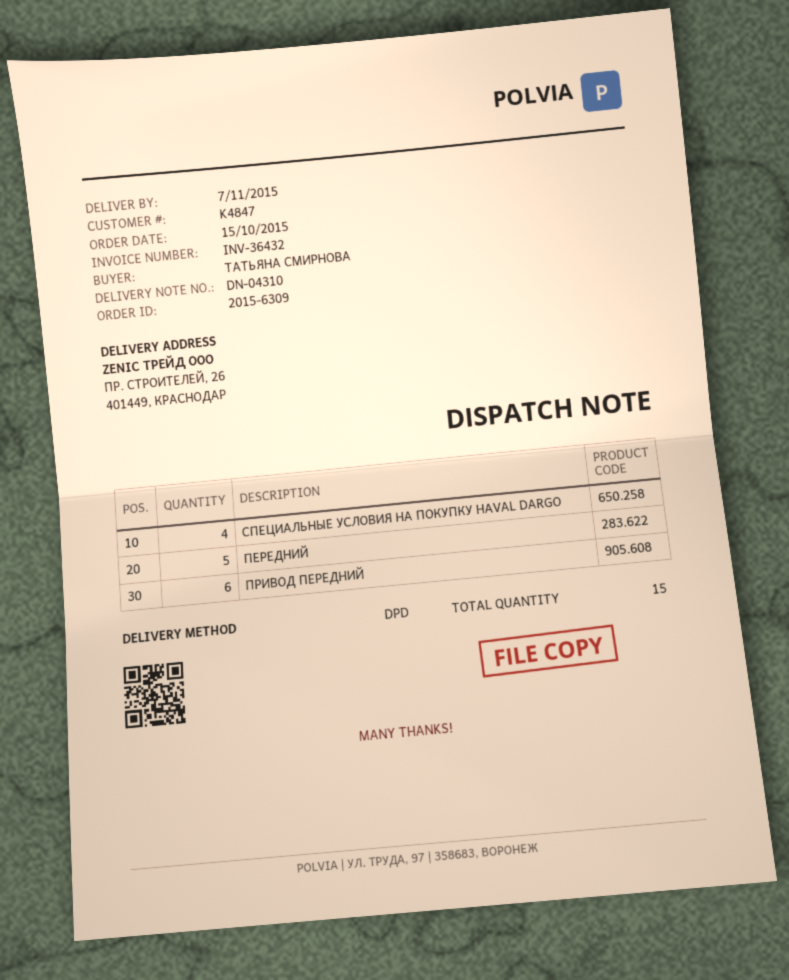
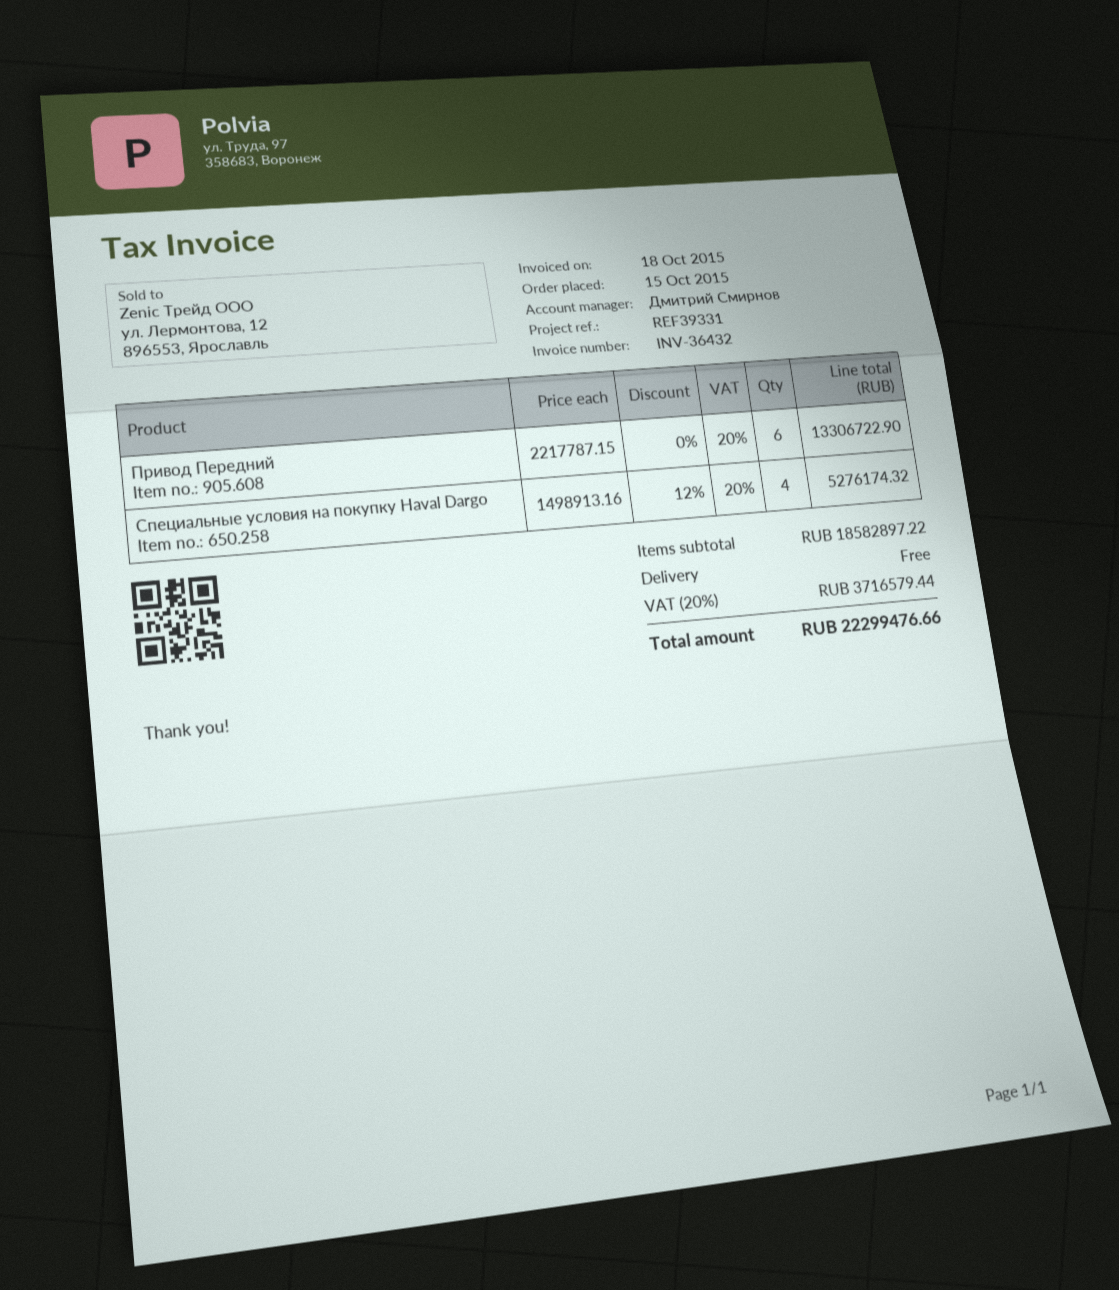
ПЕРЕДНИЙ: 5 -> none

